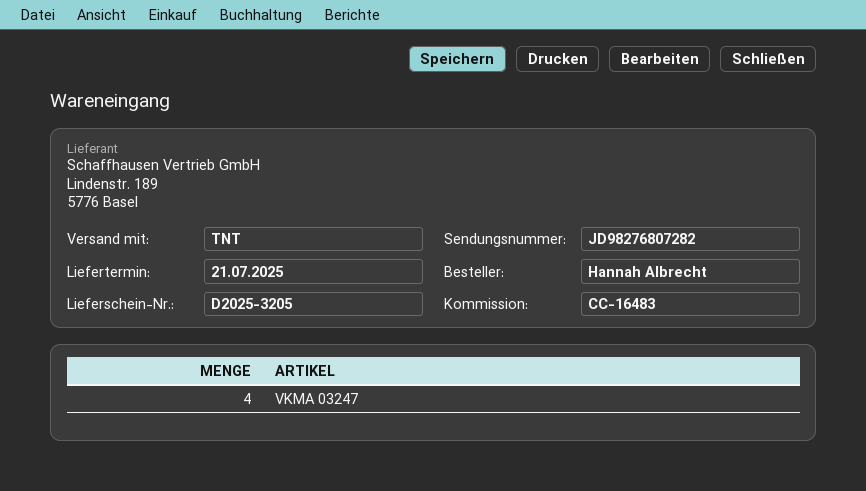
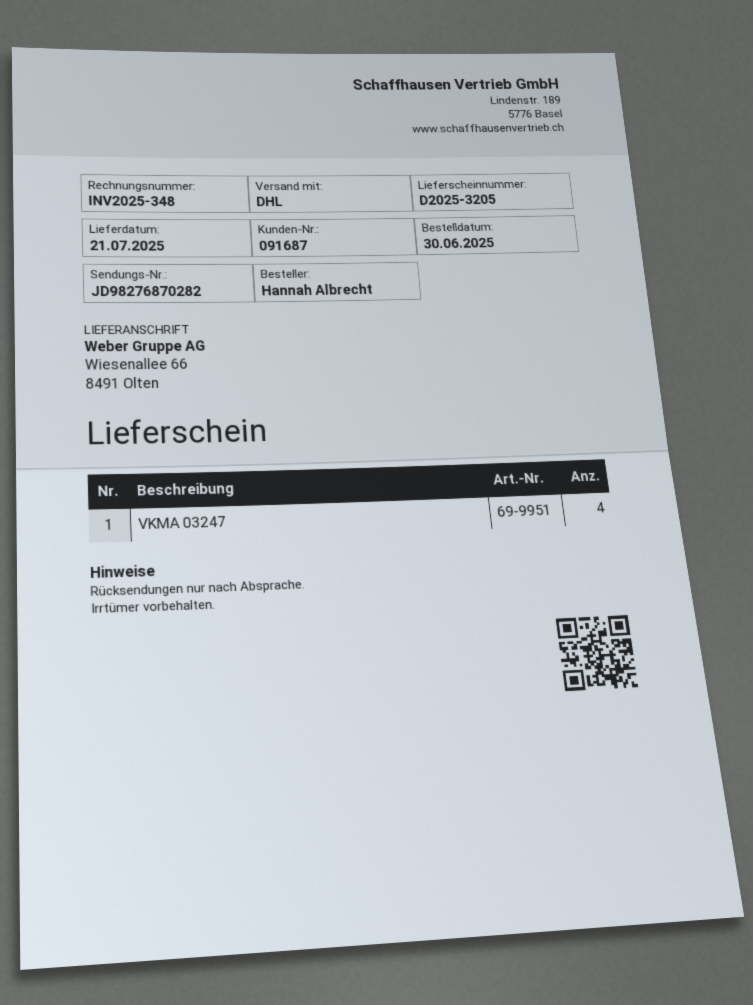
shipping method: TNT -> DHL
tracking number: JD98276807282 -> JD98276870282

